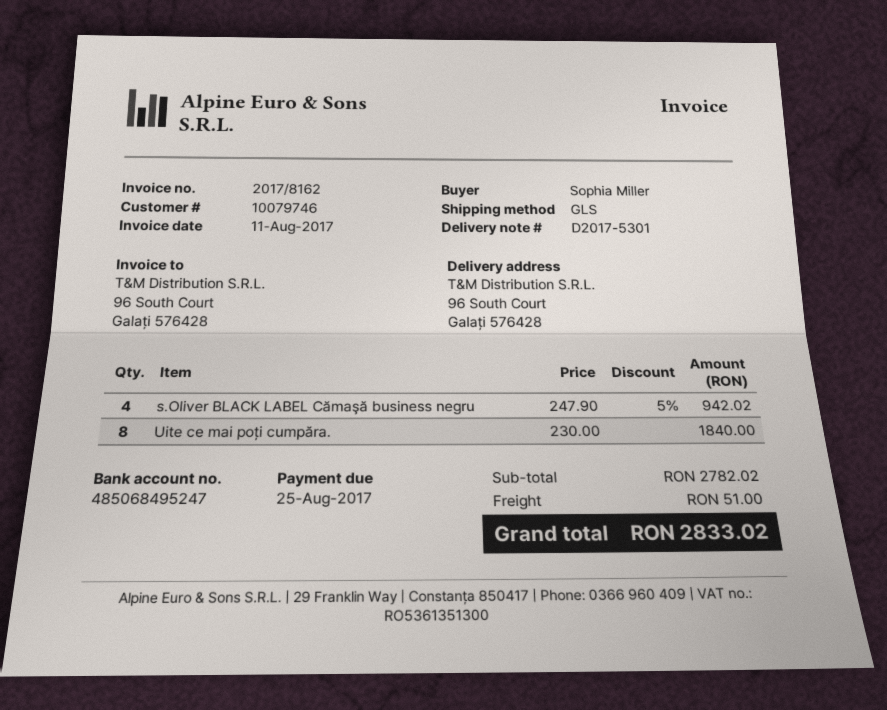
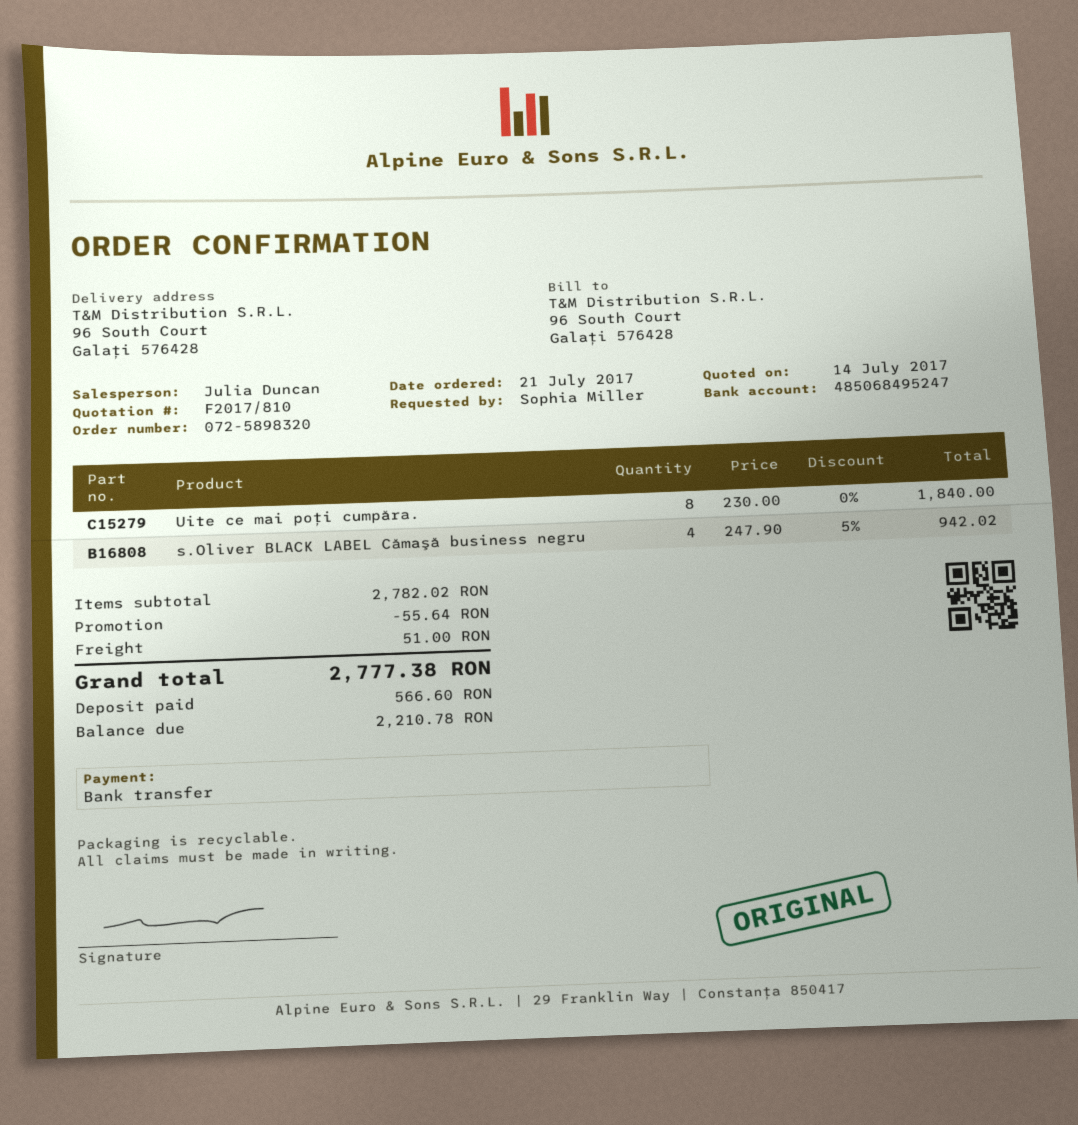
discount: none -> 55.64
total: 2833.02 -> 2777.38

